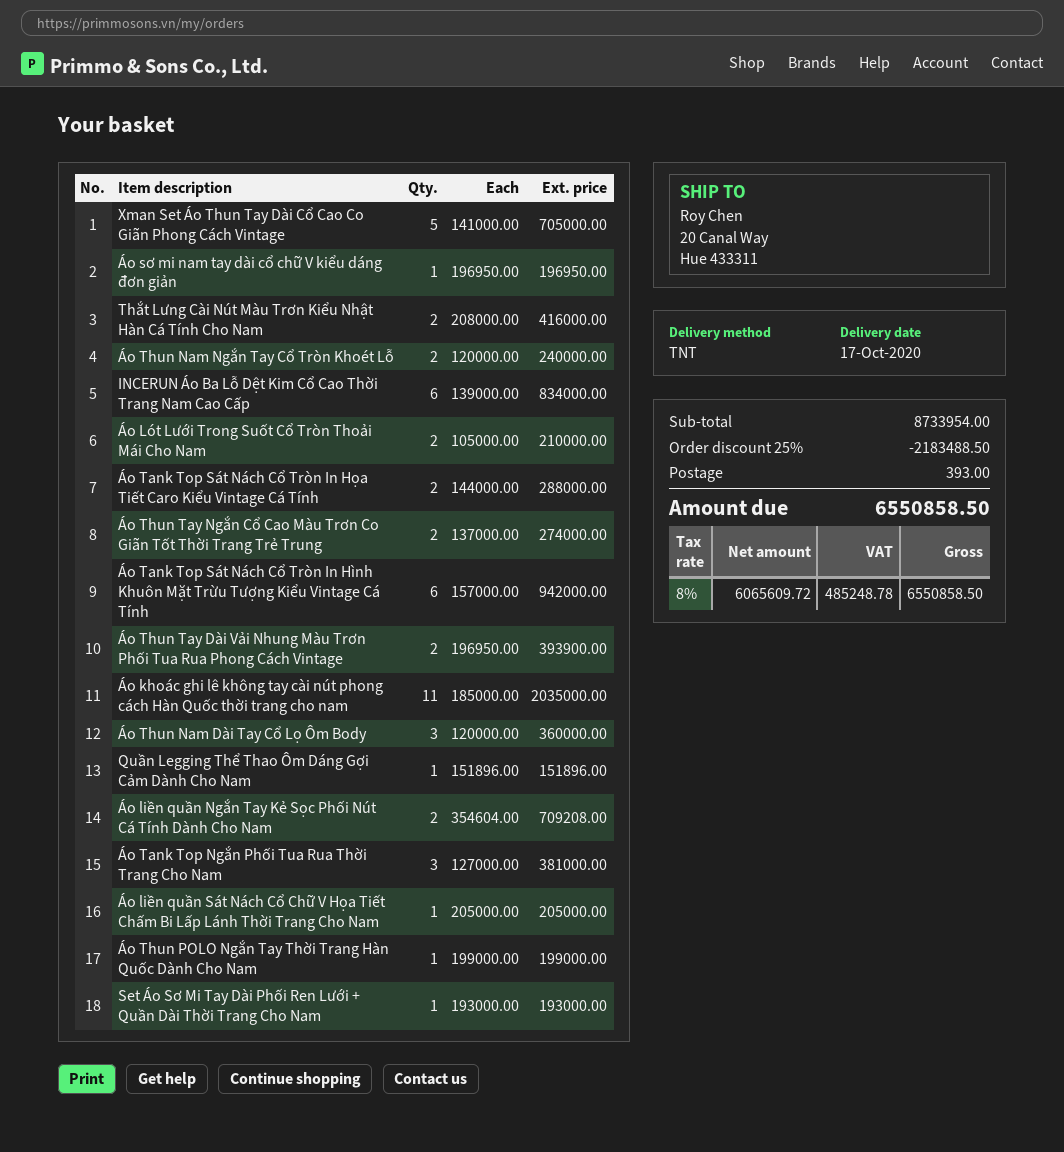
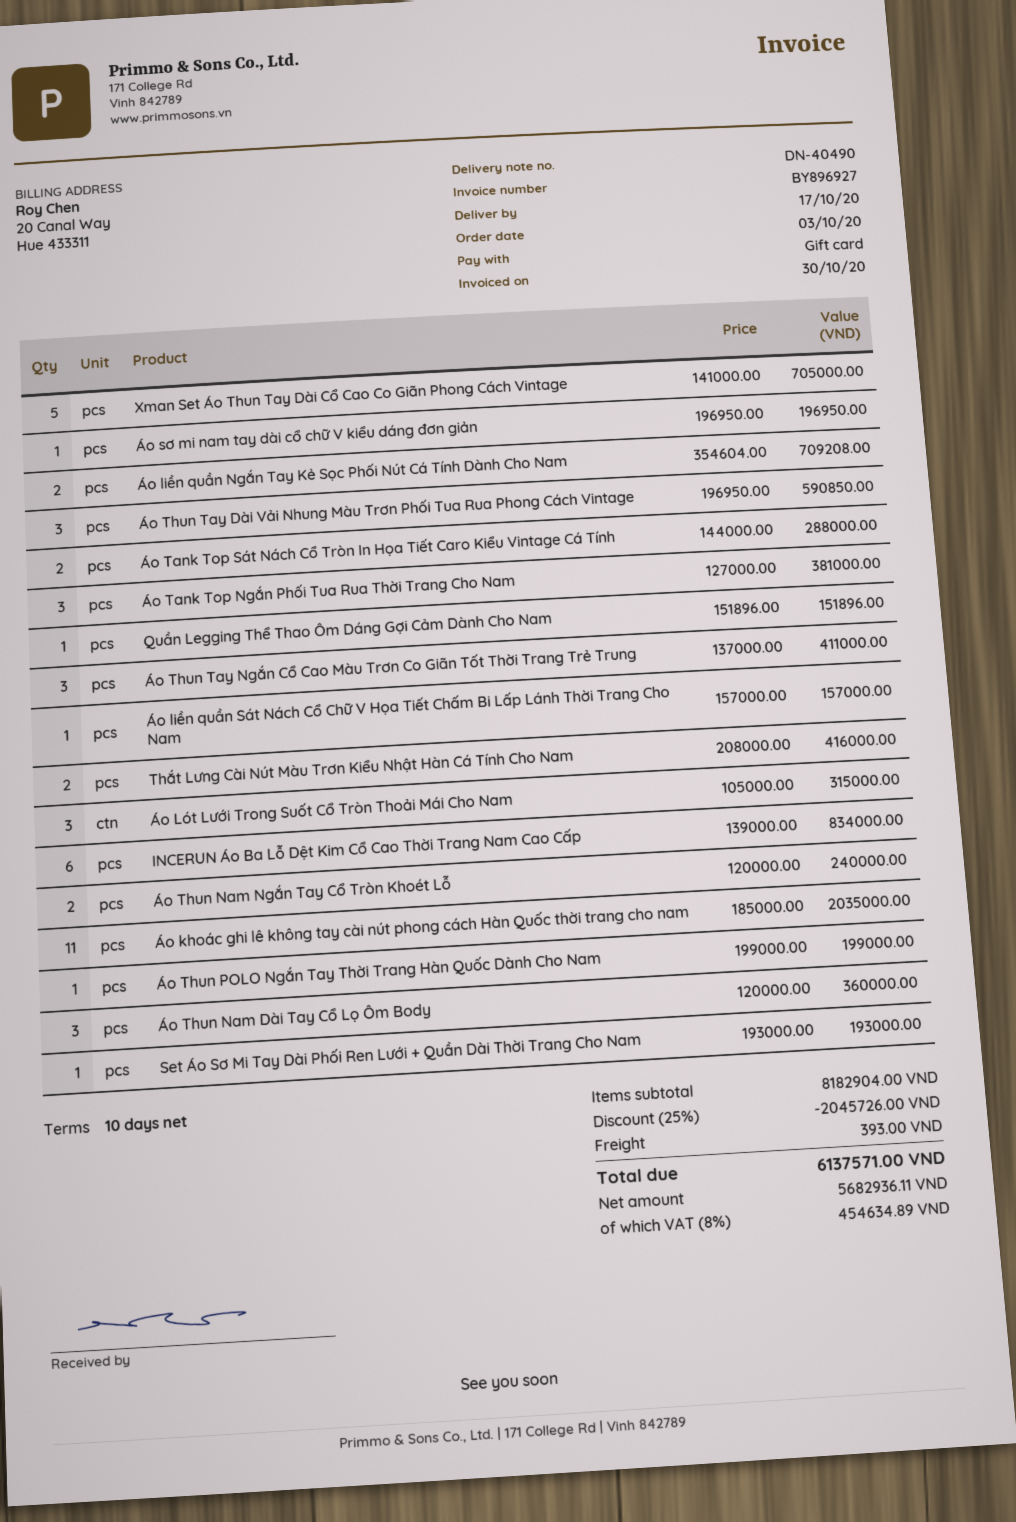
Áo Lót Lưới Trong Suốt Cổ Tròn Thoải Mái Cho Nam: 2 x 105000.00 = 210000.00 -> 3 x 105000.00 = 315000.00
Áo Thun Tay Ngắn Cổ Cao Màu Trơn Co Giãn Tốt Thời Trang Trẻ Trung: 2 x 137000.00 = 274000.00 -> 3 x 137000.00 = 411000.00
Áo Tank Top Sát Nách Cổ Tròn In Hình Khuôn Mặt Trừu Tượng Kiểu Vintage Cá Tính: 6 x 157000.00 = 942000.00 -> none
Áo Thun Tay Dài Vải Nhung Màu Trơn Phối Tua Rua Phong Cách Vintage: 2 x 196950.00 = 393900.00 -> 3 x 196950.00 = 590850.00
Áo liền quần Sát Nách Cổ Chữ V Họa Tiết Chấm Bi Lấp Lánh Thời Trang Cho Nam: 1 x 205000.00 = 205000.00 -> 1 x 157000.00 = 157000.00
subtotal: 8733954.00 -> 8182904.00
discount: 25% = 2183488.50 -> 25% = 2045726.00
net: 6065609.72 -> 5682936.11
tax: 8% = 485248.78 -> 8% = 454634.89
total: 6550858.50 -> 6137571.00

